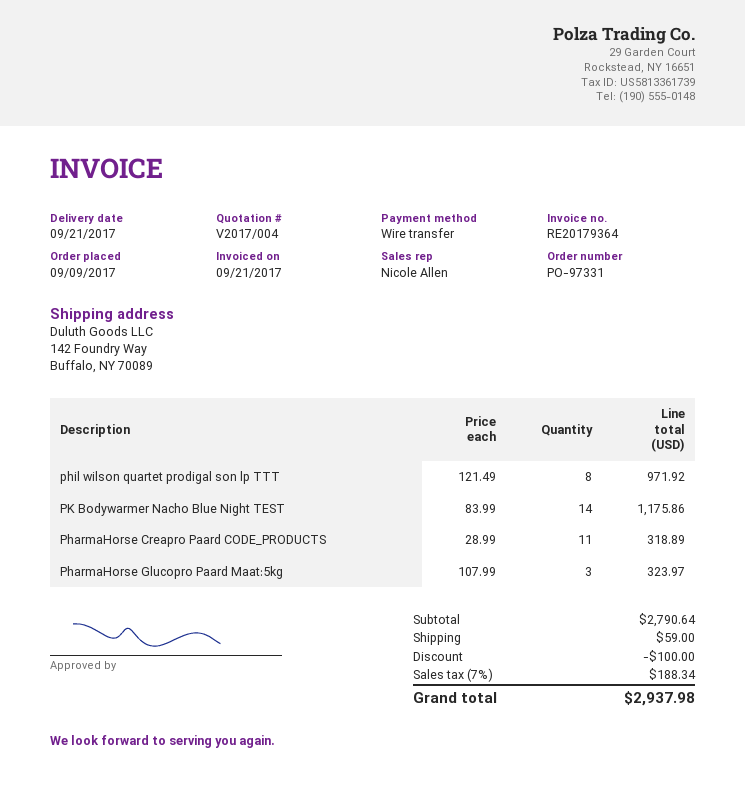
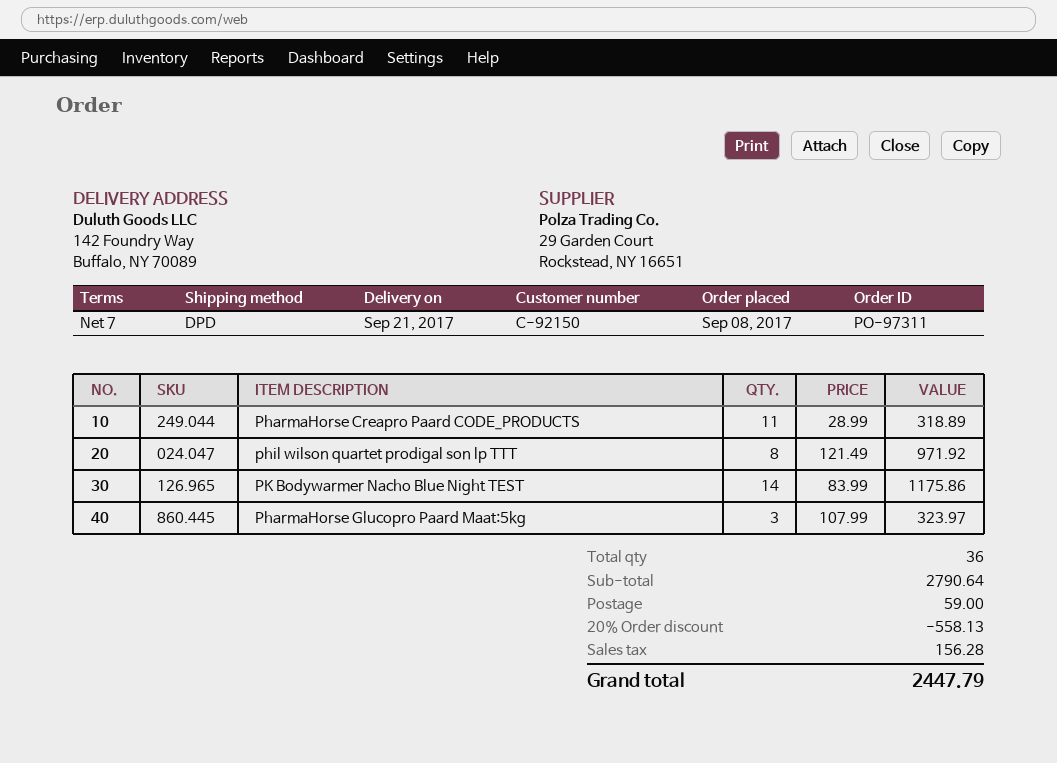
order number: PO-97331 -> PO-97311
order date: 2017-09-09 -> 2017-09-08
discount: 100.00 -> 558.13
tax: 188.34 -> 156.28
total: 2937.98 -> 2447.79

